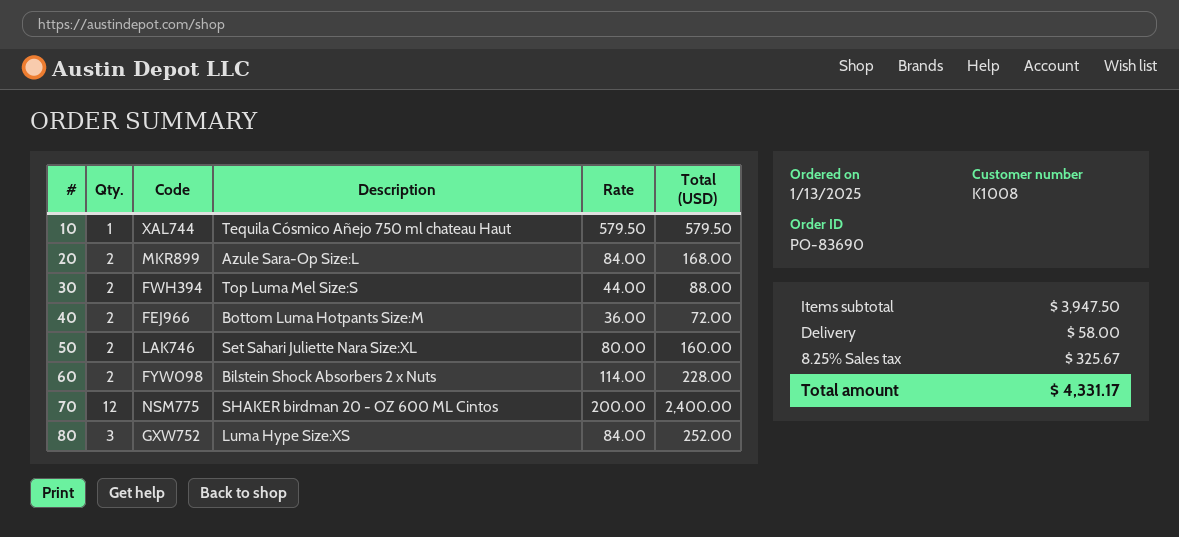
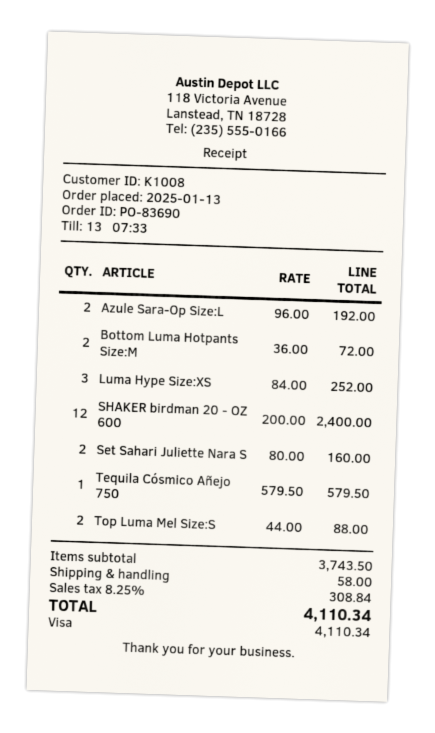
Azule Sara-Op Size:L: 2 x 84.00 = 168.00 -> 2 x 96.00 = 192.00
Bilstein Shock Absorbers 2 x Nuts: 2 x 114.00 = 228.00 -> none
subtotal: 3947.50 -> 3743.50
tax: 8.25% = 325.67 -> 8.25% = 308.84
total: 4331.17 -> 4110.34

